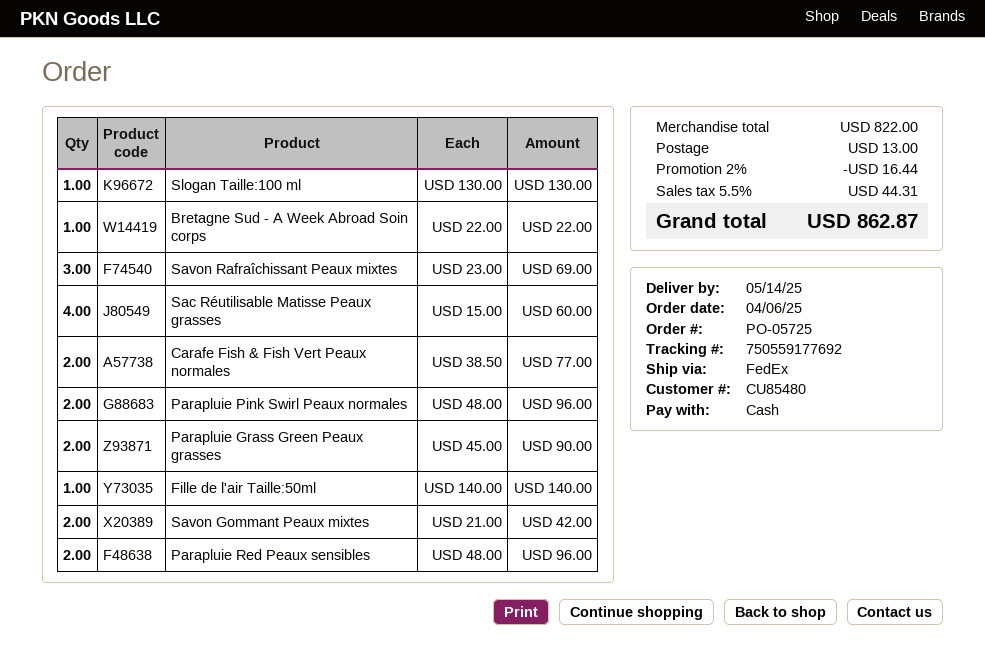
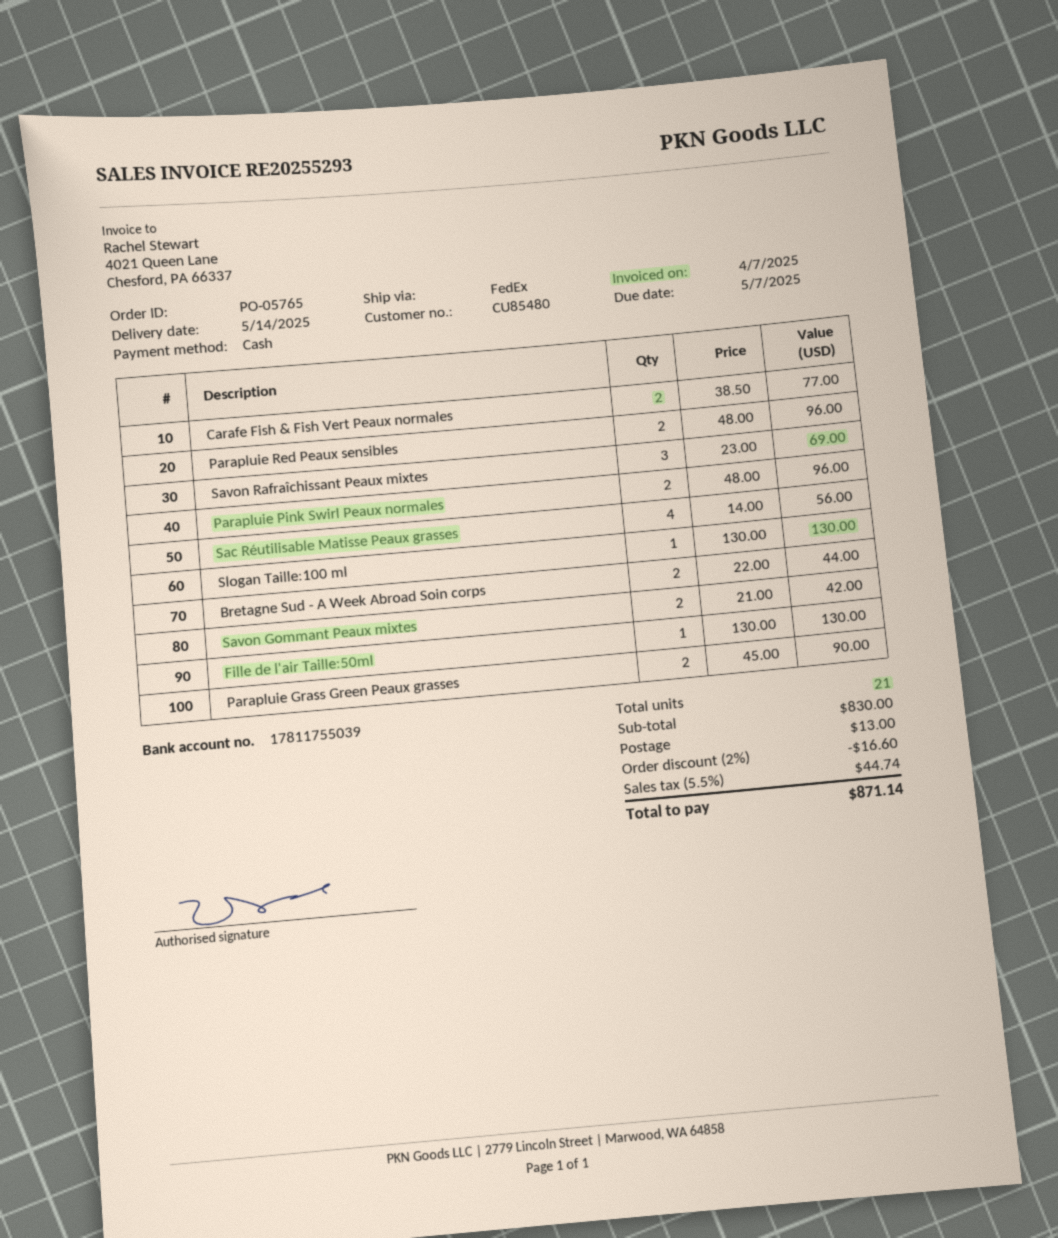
order number: PO-05725 -> PO-05765
Bretagne Sud - A Week Abroad Soin corps: 1 x 22.00 = 22.00 -> 2 x 22.00 = 44.00
Sac Réutilisable Matisse Peaux grasses: 4 x 15.00 = 60.00 -> 4 x 14.00 = 56.00
Fille de l'air Taille:50ml: 1 x 140.00 = 140.00 -> 1 x 130.00 = 130.00
subtotal: 822.00 -> 830.00
discount: 2% = 16.44 -> 2% = 16.60
tax: 5.5% = 44.31 -> 5.5% = 44.74
total: 862.87 -> 871.14

